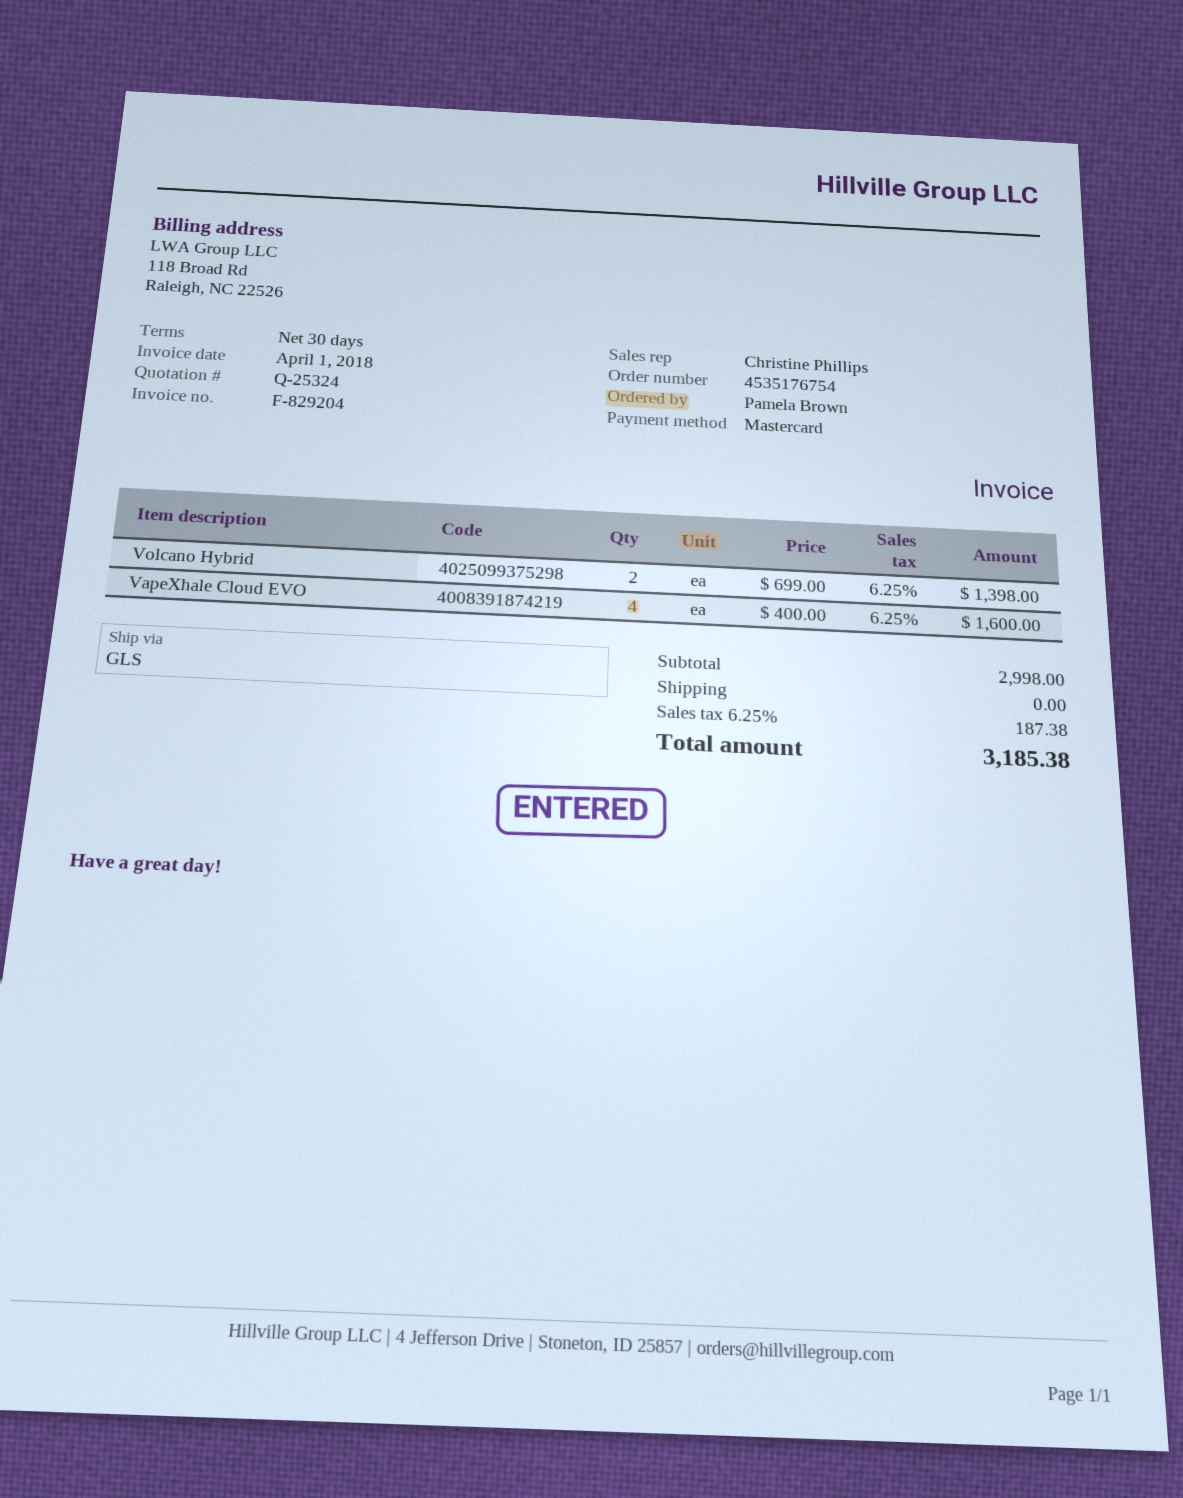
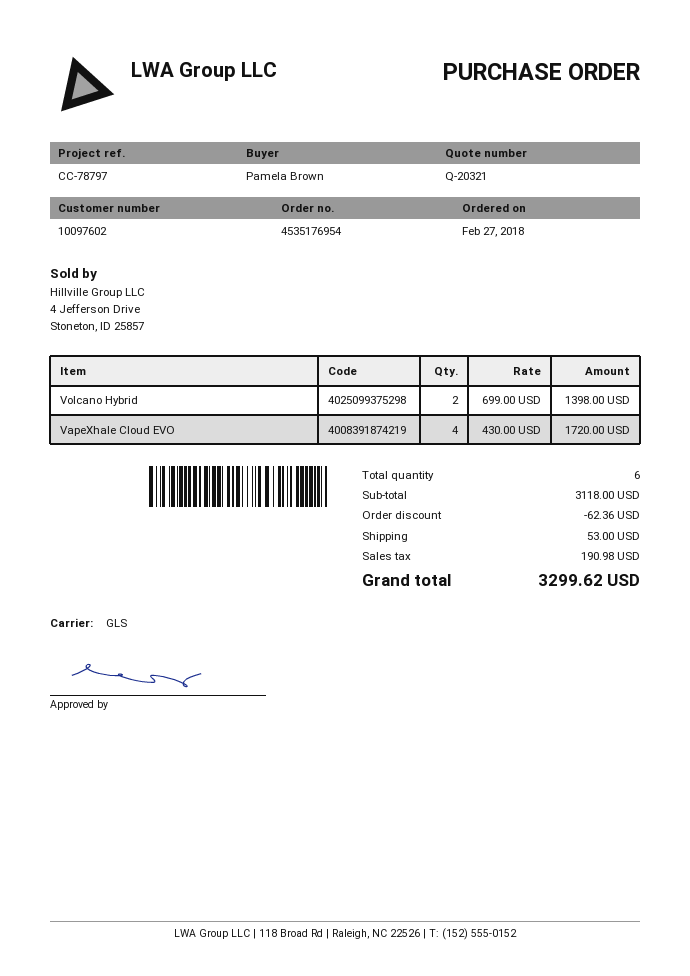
quote number: Q-25324 -> Q-20321
order number: 4535176754 -> 4535176954
VapeXhale Cloud EVO: 4 x 400.00 = 1600.00 -> 4 x 430.00 = 1720.00
subtotal: 2998.00 -> 3118.00
discount: none -> 62.36
shipping: 0.00 -> 53.00
tax: 187.38 -> 190.98
total: 3185.38 -> 3299.62

